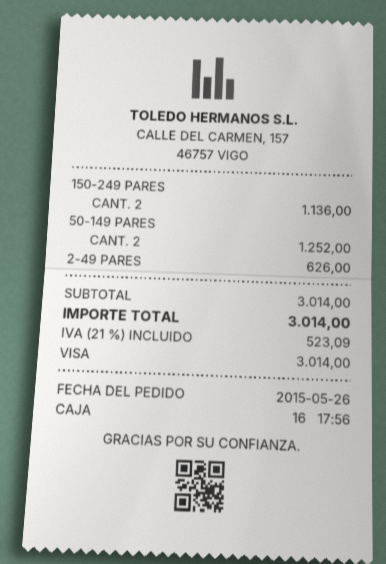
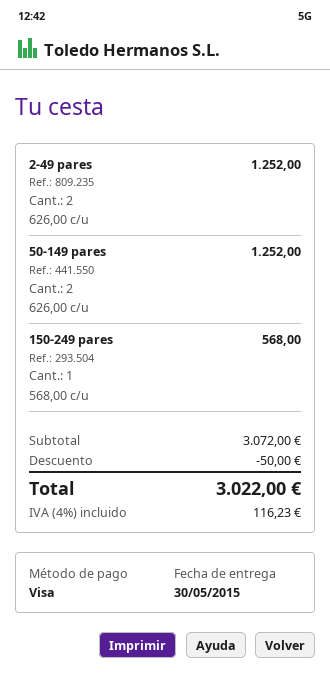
150-249 PARES: 2 for 1136.00 -> 1 for 568.00
2-49 PARES: 1 for 626.00 -> 2 for 1252.00
subtotal: 3014.00 -> 3072.00
discount: none -> 50.00
tax: 21% = 523.09 -> 4% = 116.23
total: 3014.00 -> 3022.00

